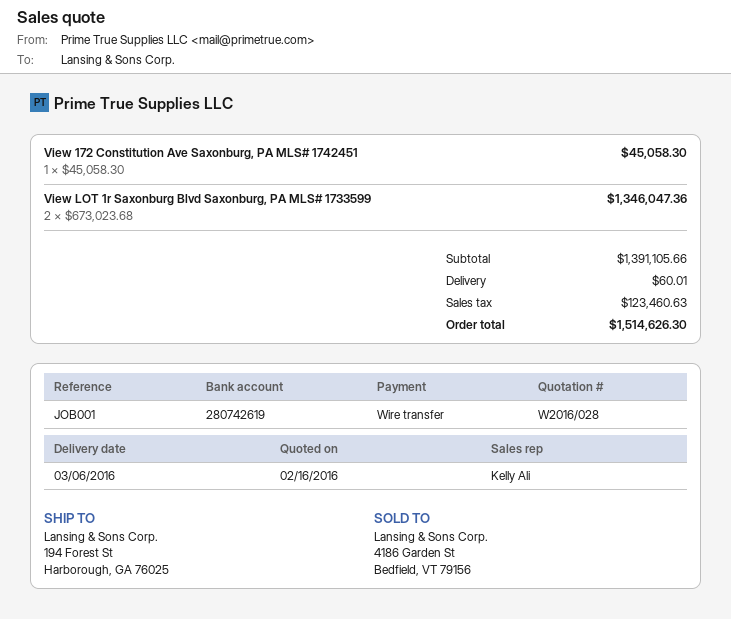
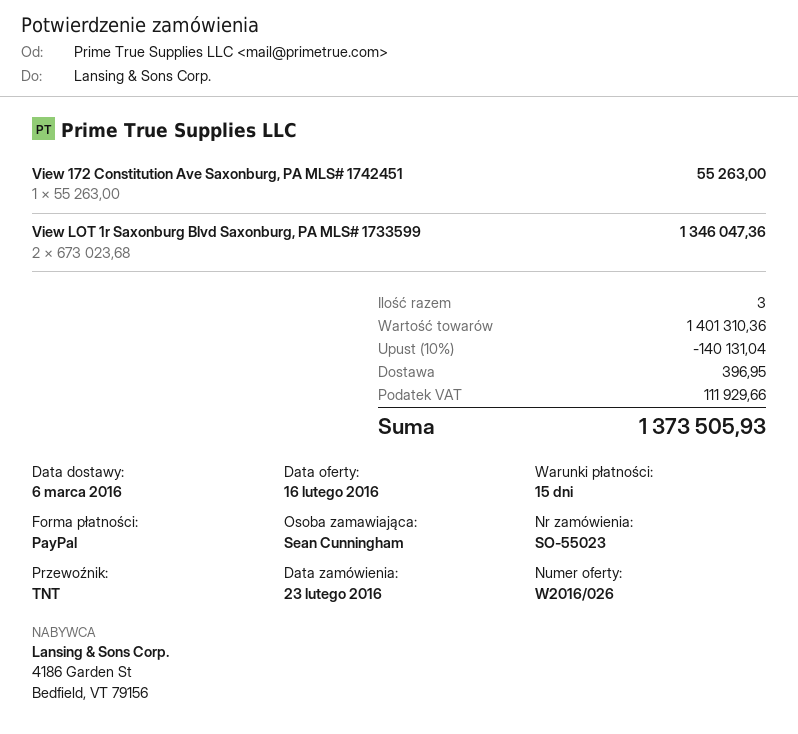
quote number: W2016/028 -> W2016/026
payment method: bank transfer -> PayPal
View 172 Constitution Ave Saxonburg, PA MLS# 1742451: 1 x 45058.30 = 45058.30 -> 1 x 55263.00 = 55263.00
subtotal: 1391105.66 -> 1401310.36
discount: none -> 10% = 140131.04
shipping: 60.01 -> 396.95
tax: 123460.63 -> 111929.66
total: 1514626.30 -> 1373505.93

